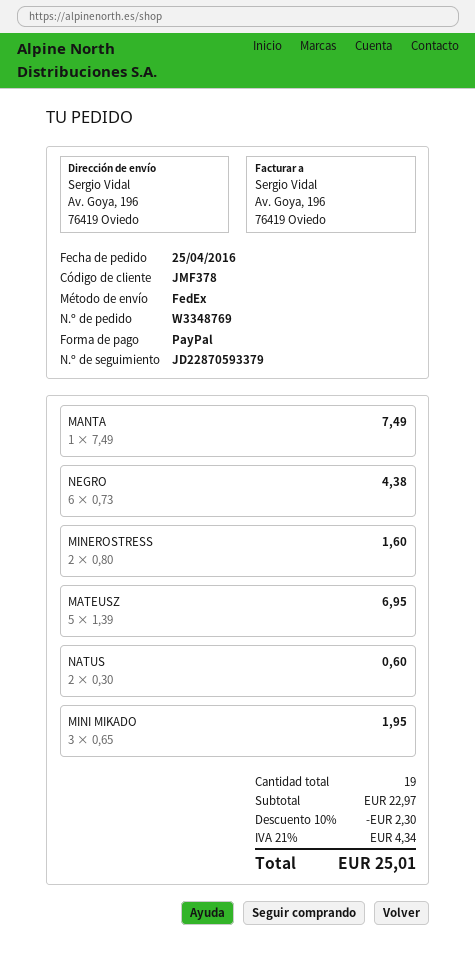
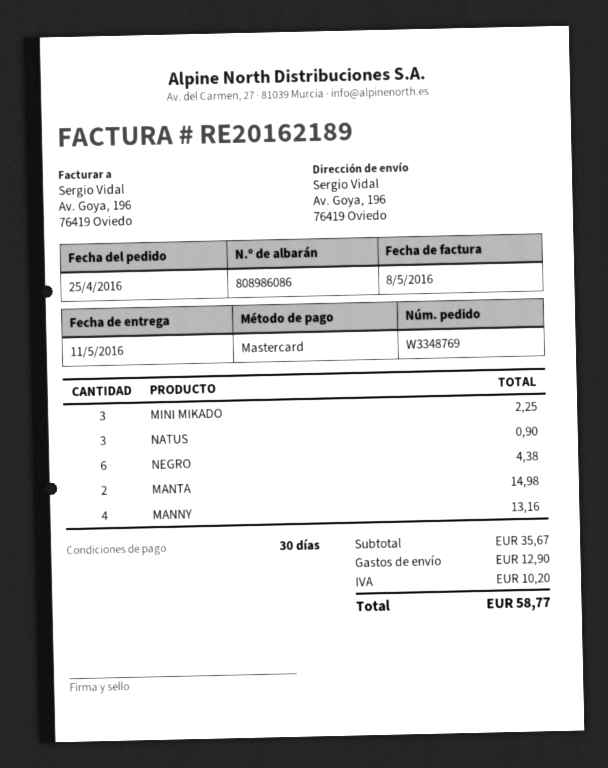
payment method: PayPal -> Mastercard
MANTA: 1 for 7.49 -> 2 for 14.98
MINEROSTRESS: 2 for 1.60 -> none
MATEUSZ: 5 for 6.95 -> none
NATUS: 2 for 0.60 -> 3 for 0.90
MINI MIKADO: 3 for 1.95 -> 3 for 2.25
MANNY: none -> 4 for 13.16
subtotal: 22.97 -> 35.67
discount: 10% = 2.30 -> none
shipping: none -> 12.90
tax: 4.34 -> 10.20
total: 25.01 -> 58.77

